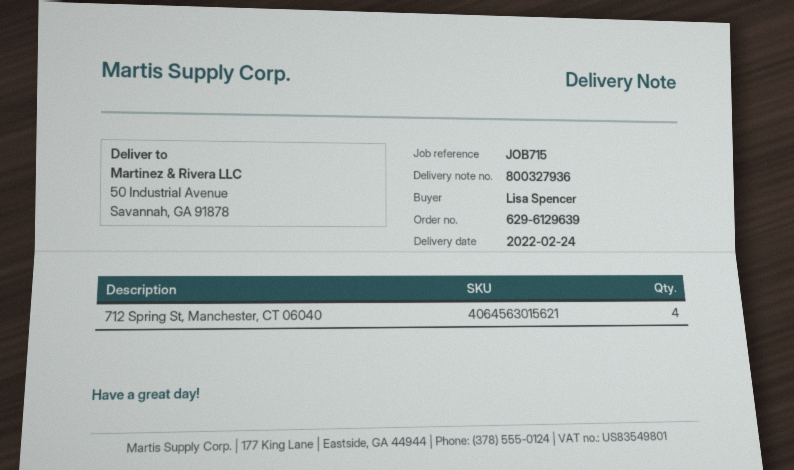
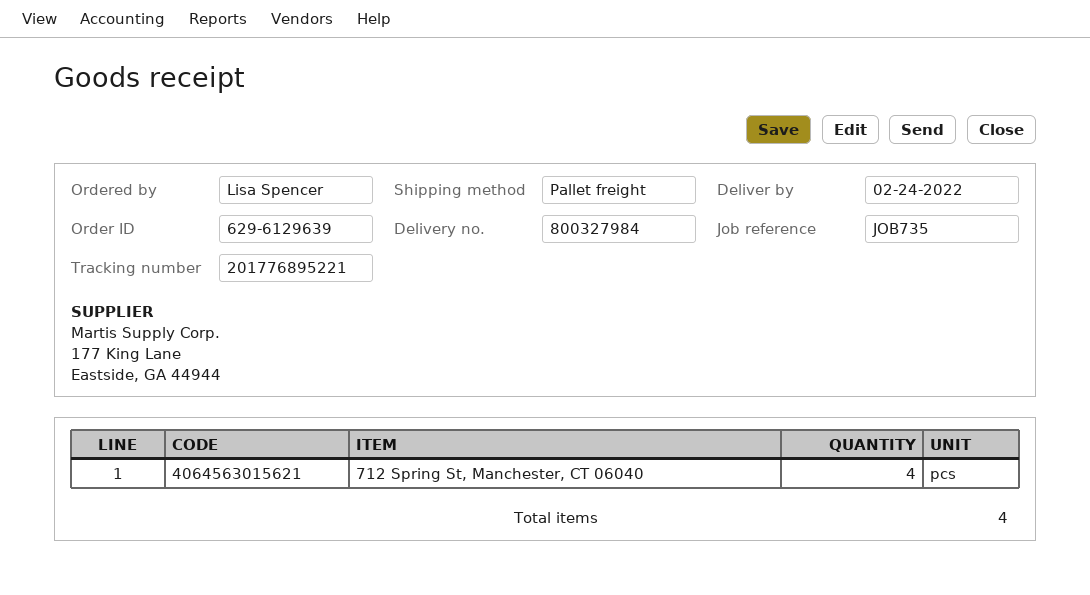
delivery note number: 800327936 -> 800327984
reference: JOB715 -> JOB735

